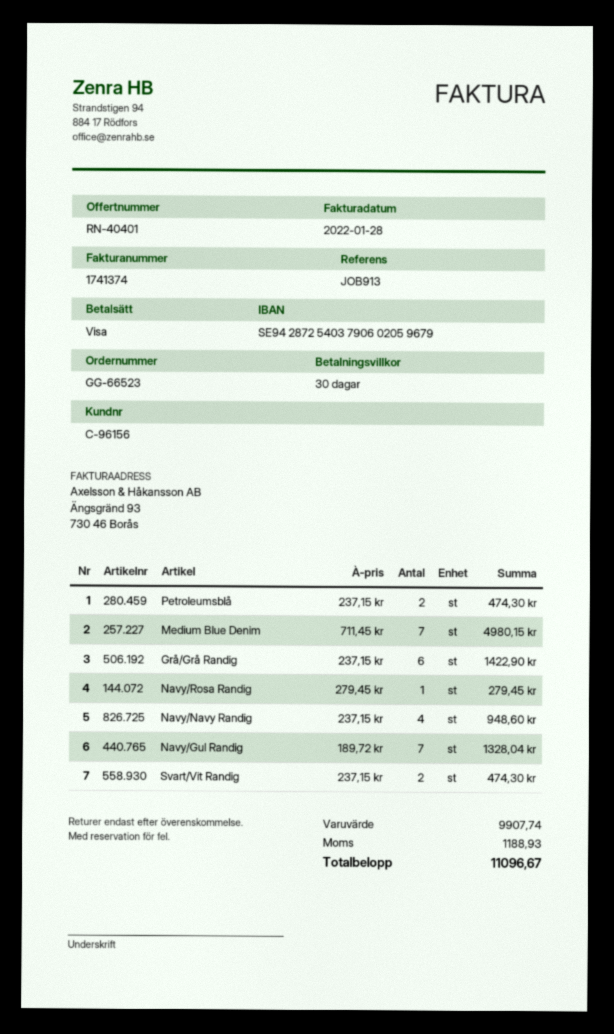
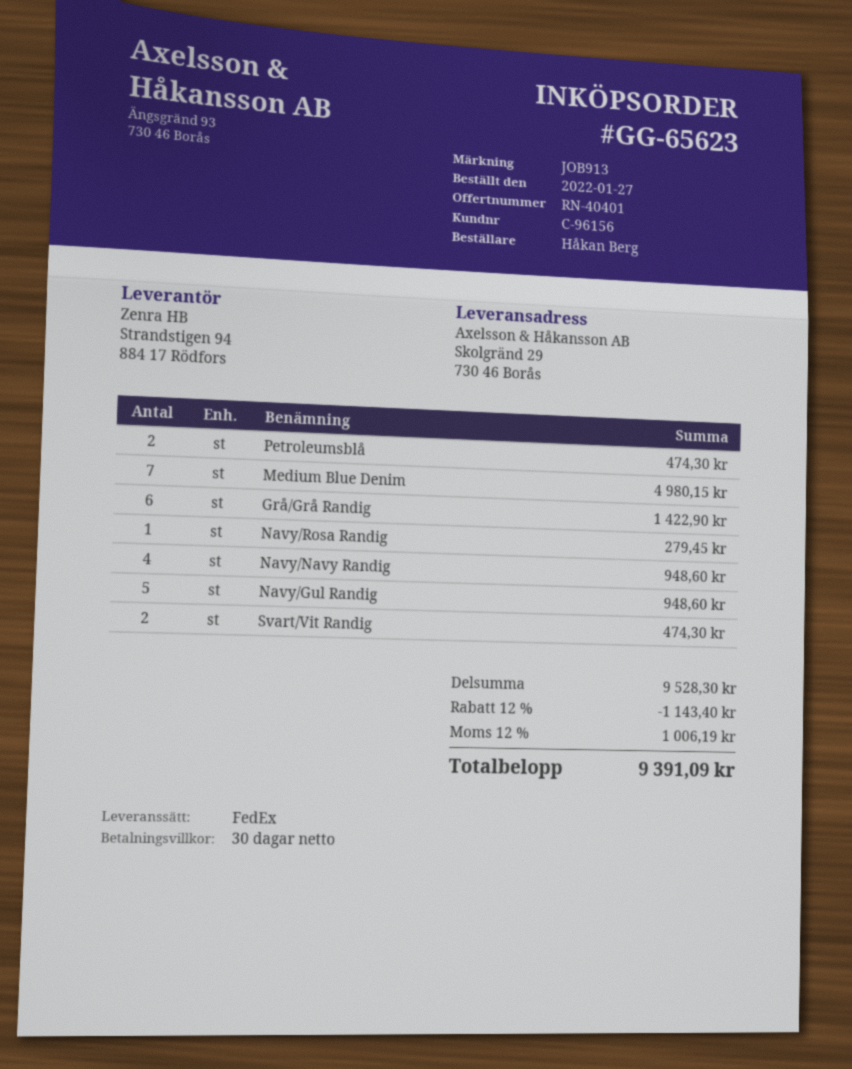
order number: GG-66523 -> GG-65623
Navy/Gul Randig: 7 for 1328.04 -> 5 for 948.60
subtotal: 9907.74 -> 9528.30
discount: none -> 12% = 1143.40
tax: 1188.93 -> 1006.19
total: 11096.67 -> 9391.09

